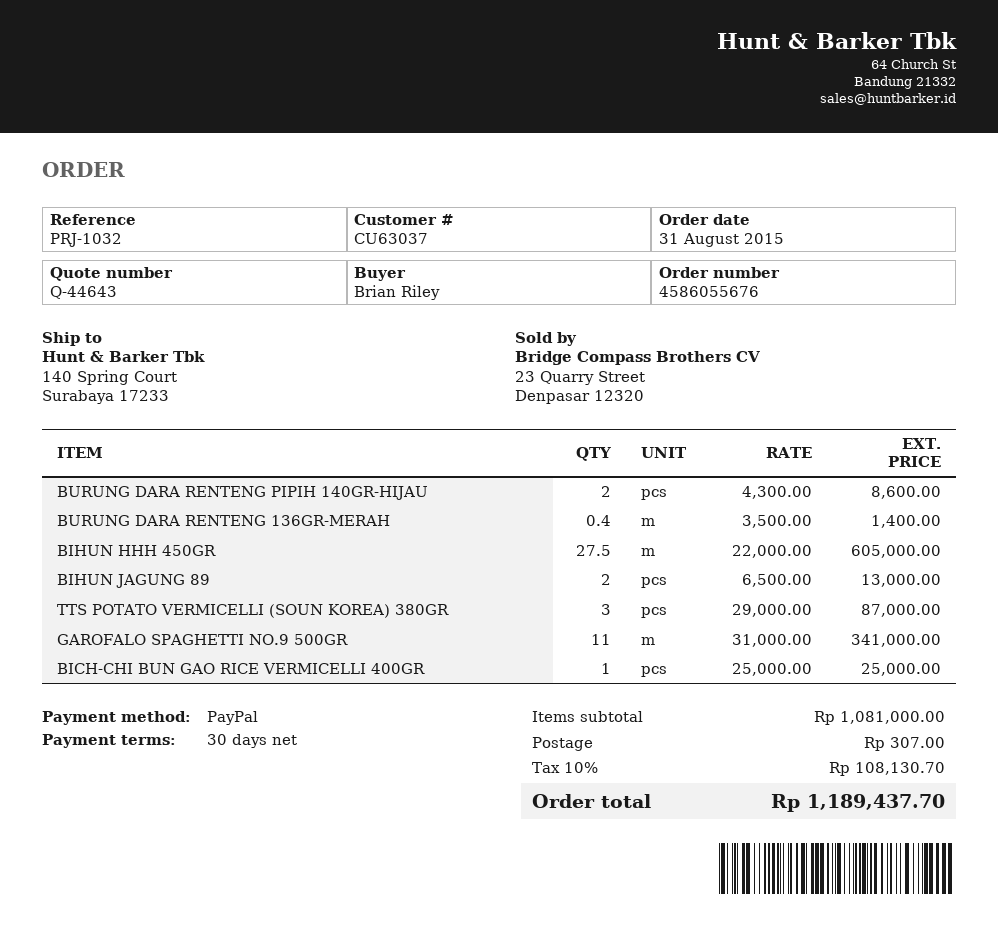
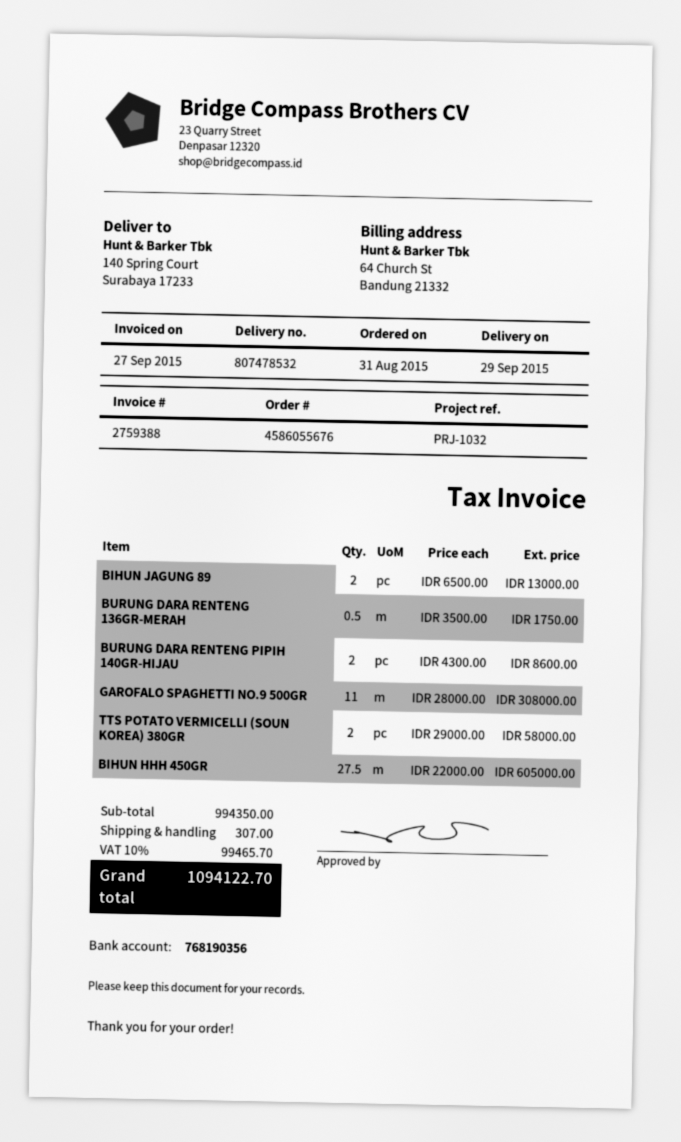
BURUNG DARA RENTENG 136GR-MERAH: 0.4 x 3500.00 = 1400.00 -> 0.5 x 3500.00 = 1750.00
TTS POTATO VERMICELLI (SOUN KOREA) 380GR: 3 x 29000.00 = 87000.00 -> 2 x 29000.00 = 58000.00
GAROFALO SPAGHETTI NO.9 500GR: 11 x 31000.00 = 341000.00 -> 11 x 28000.00 = 308000.00
BICH-CHI BUN GAO RICE VERMICELLI 400GR: 1 x 25000.00 = 25000.00 -> none
subtotal: 1081000.00 -> 994350.00
tax: 10% = 108130.70 -> 10% = 99465.70
total: 1189437.70 -> 1094122.70

